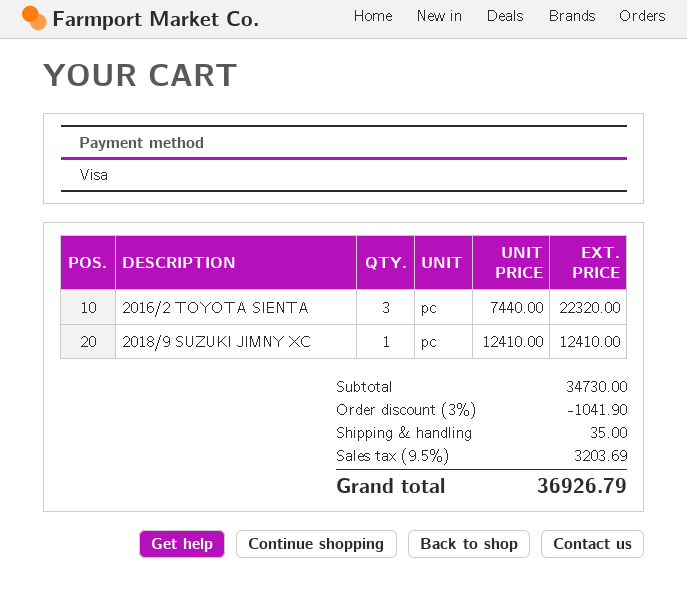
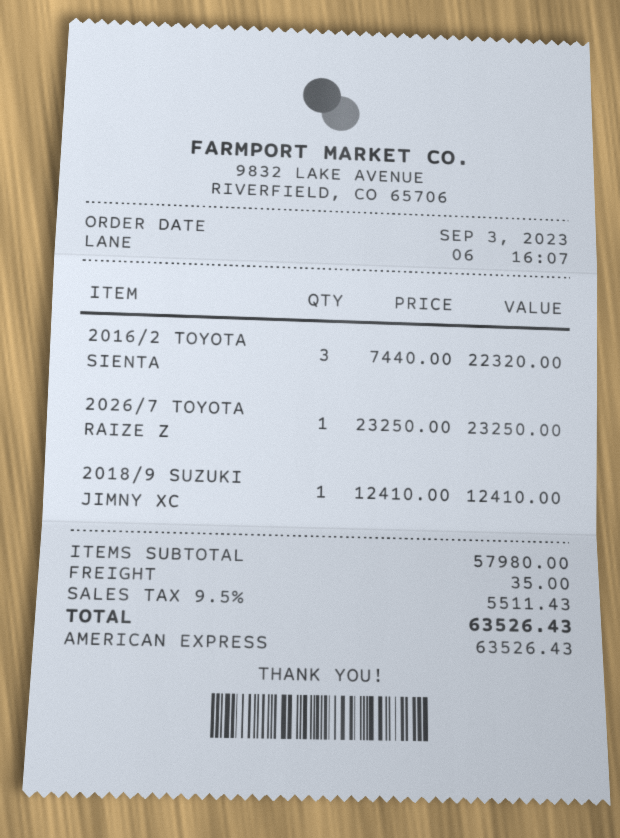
payment method: Visa -> American Express
2026/7 TOYOTA RAIZE Z: none -> 1 x 23250.00 = 23250.00
subtotal: 34730.00 -> 57980.00
discount: 3% = 1041.90 -> none
tax: 9.5% = 3203.69 -> 9.5% = 5511.43
total: 36926.79 -> 63526.43

